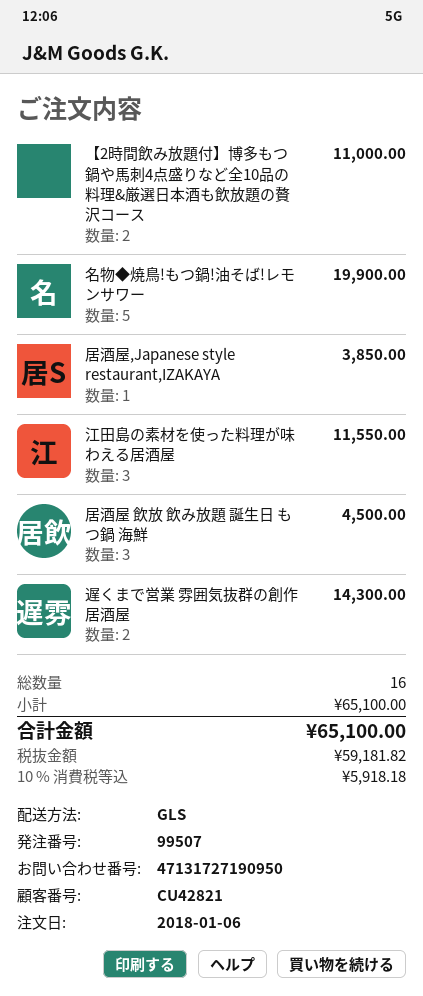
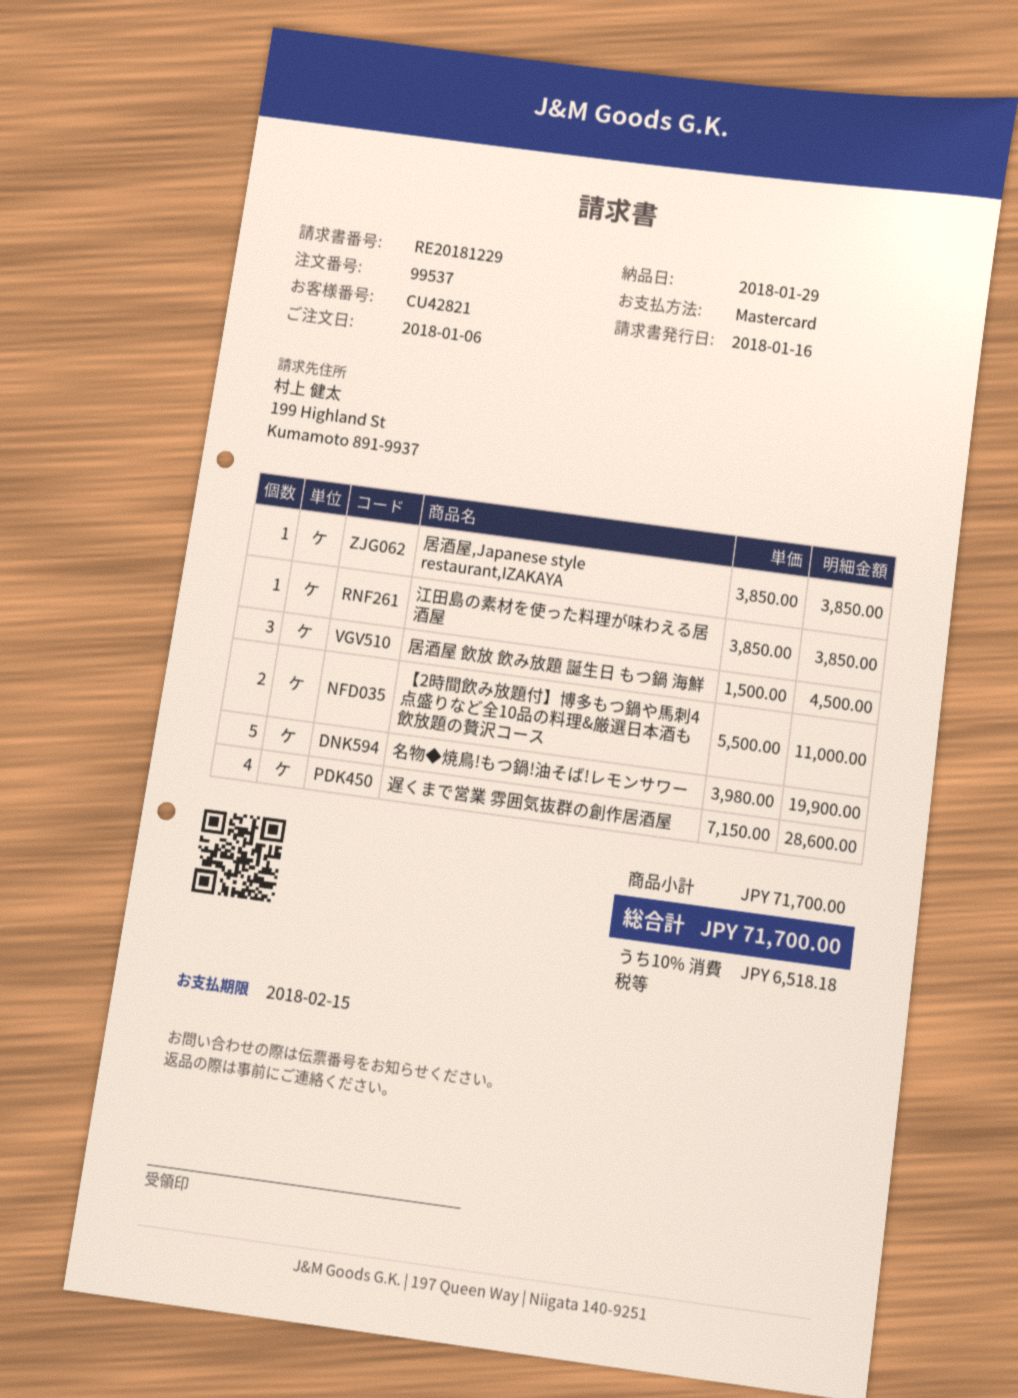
order number: 99507 -> 99537
江田島の素材を使った料理が味わえる居酒屋: 3 for 11550.00 -> 1 for 3850.00
遅くまで営業 雰囲気抜群の創作居酒屋: 2 for 14300.00 -> 4 for 28600.00
subtotal: 65100.00 -> 71700.00
tax: 10% = 5918.18 -> 10% = 6518.18
total: 65100.00 -> 71700.00

